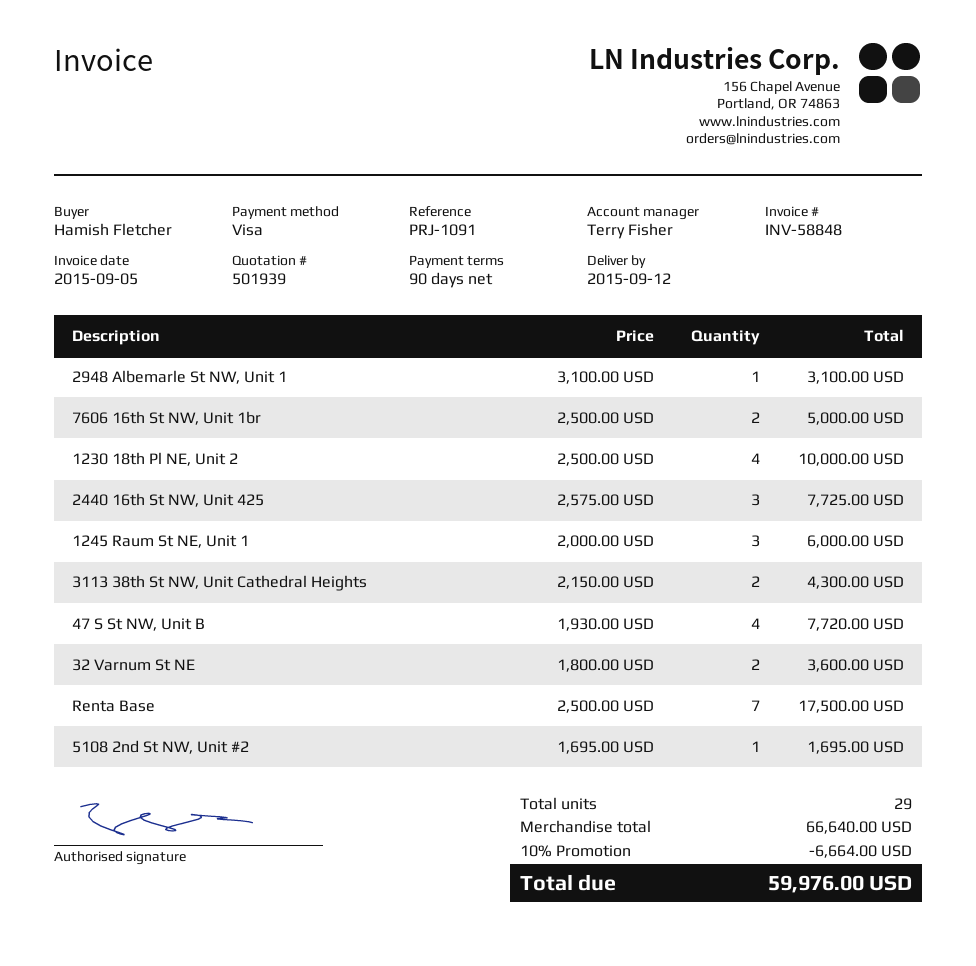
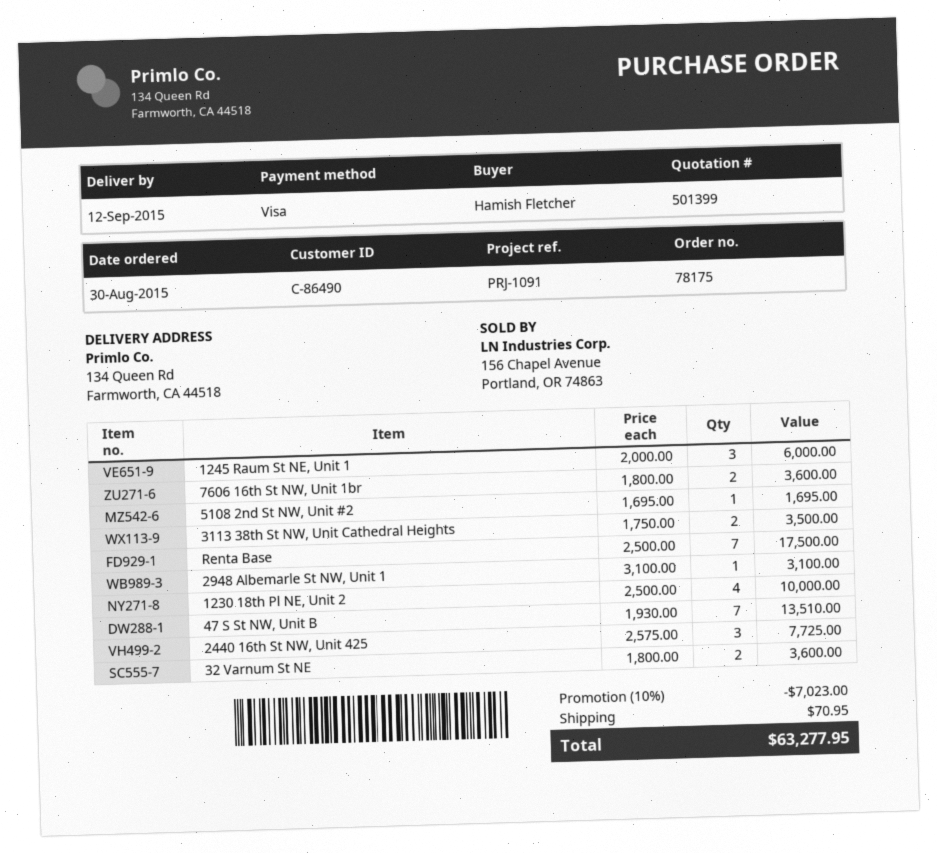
quote number: 501939 -> 501399
7606 16th St NW, Unit 1br: 2 x 2500.00 = 5000.00 -> 2 x 1800.00 = 3600.00
3113 38th St NW, Unit Cathedral Heights: 2 x 2150.00 = 4300.00 -> 2 x 1750.00 = 3500.00
47 S St NW, Unit B: 4 x 1930.00 = 7720.00 -> 7 x 1930.00 = 13510.00
discount: 10% = 6664.00 -> 10% = 7023.00
shipping: none -> 70.95
total: 59976.00 -> 63277.95

